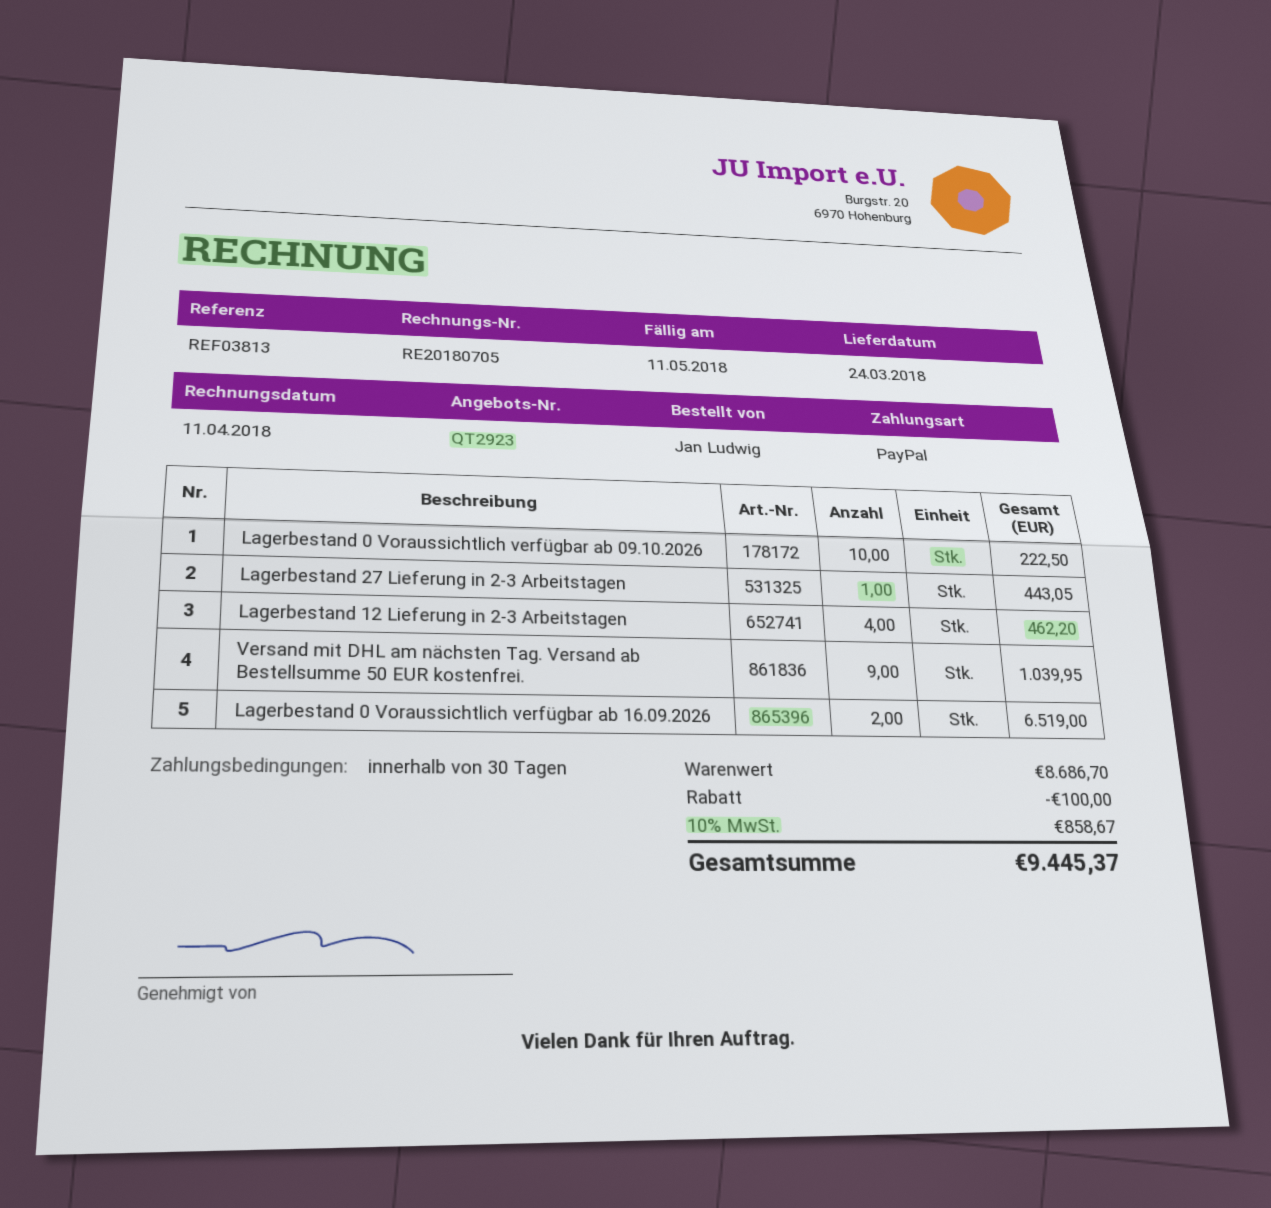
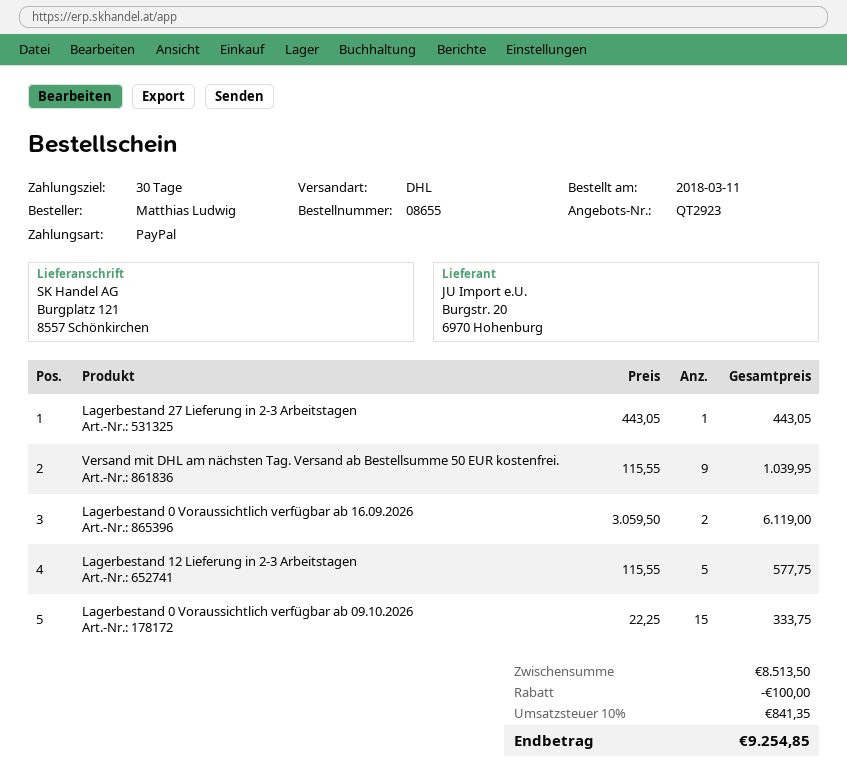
ordered by: Jan Ludwig -> Matthias Ludwig
Lagerbestand 0 Voraussichtlich verfügbar ab 09.10.2026: 10 for 222.50 -> 15 for 333.75
Lagerbestand 12 Lieferung in 2-3 Arbeitstagen: 4 for 462.20 -> 5 for 577.75
Lagerbestand 0 Voraussichtlich verfügbar ab 16.09.2026: 2 for 6519.00 -> 2 for 6119.00
subtotal: 8686.70 -> 8513.50
tax: 10% = 858.67 -> 10% = 841.35
total: 9445.37 -> 9254.85

